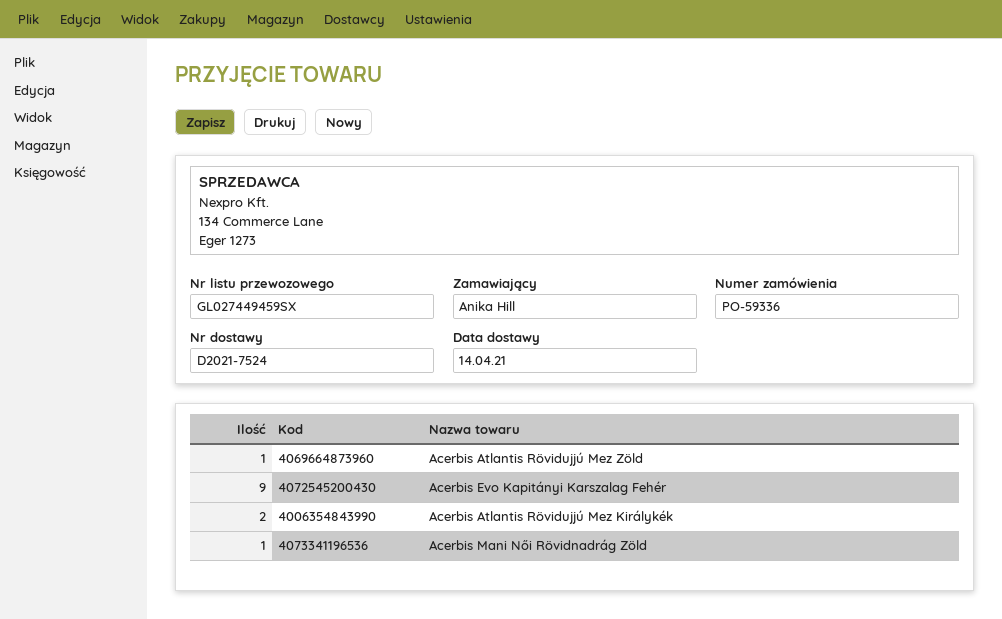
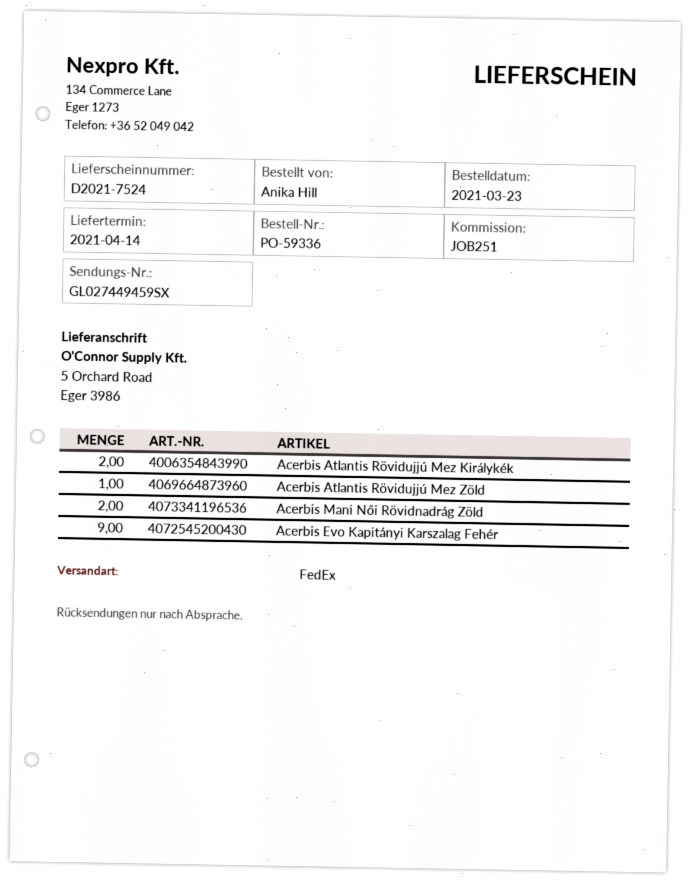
Acerbis Mani Női Rövidnadrág Zöld: 1 -> 2

